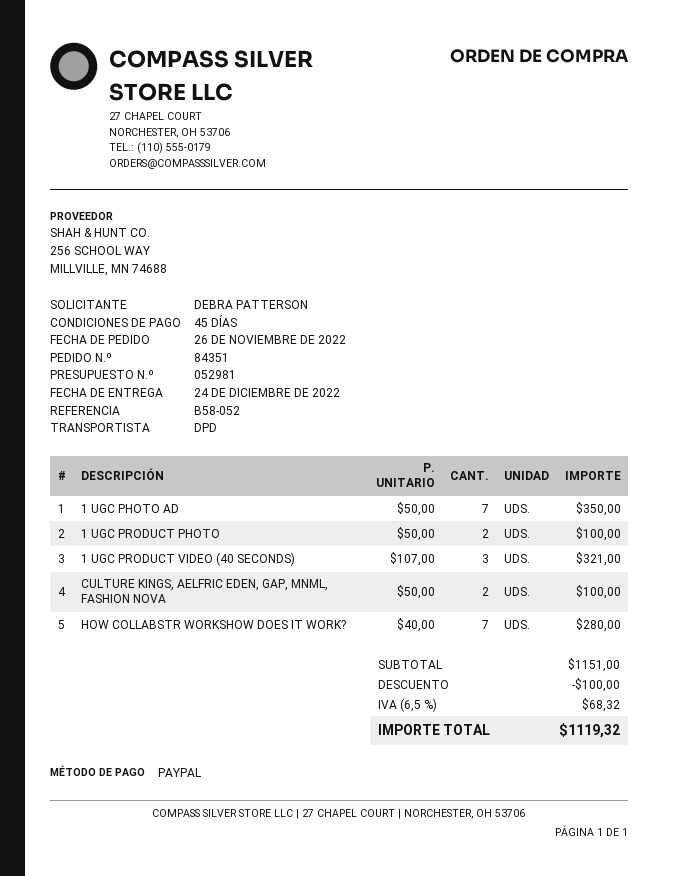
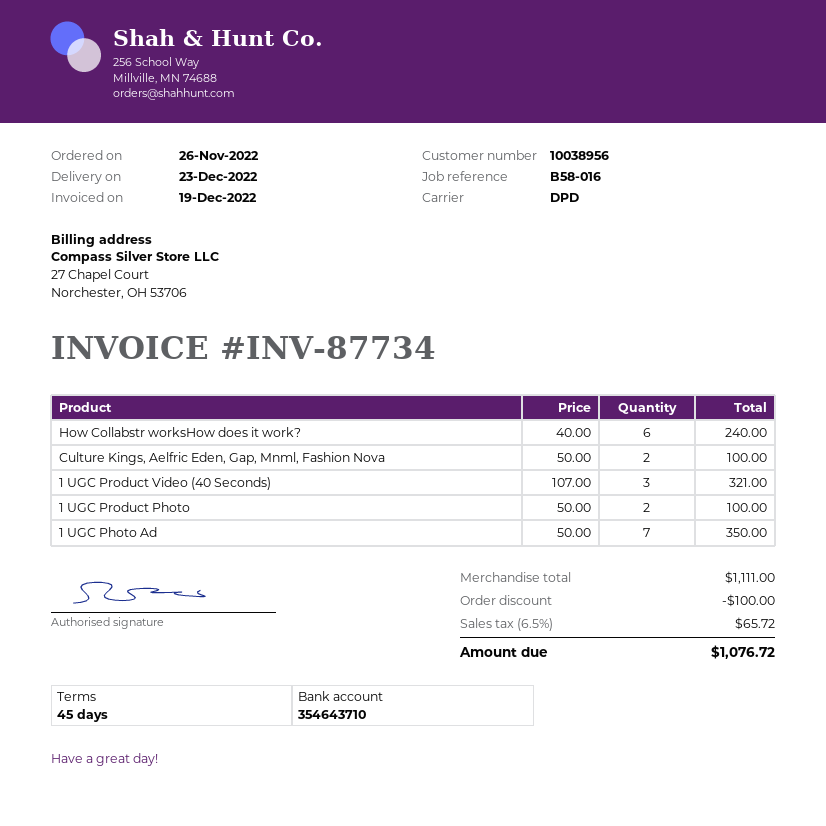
delivery date: 2022-12-24 -> 2022-12-23
reference: B58-052 -> B58-016
HOW COLLABSTR WORKSHOW DOES IT WORK?: 7 x 40.00 = 280.00 -> 6 x 40.00 = 240.00
subtotal: 1151.00 -> 1111.00
tax: 6.5% = 68.32 -> 6.5% = 65.72
total: 1119.32 -> 1076.72

